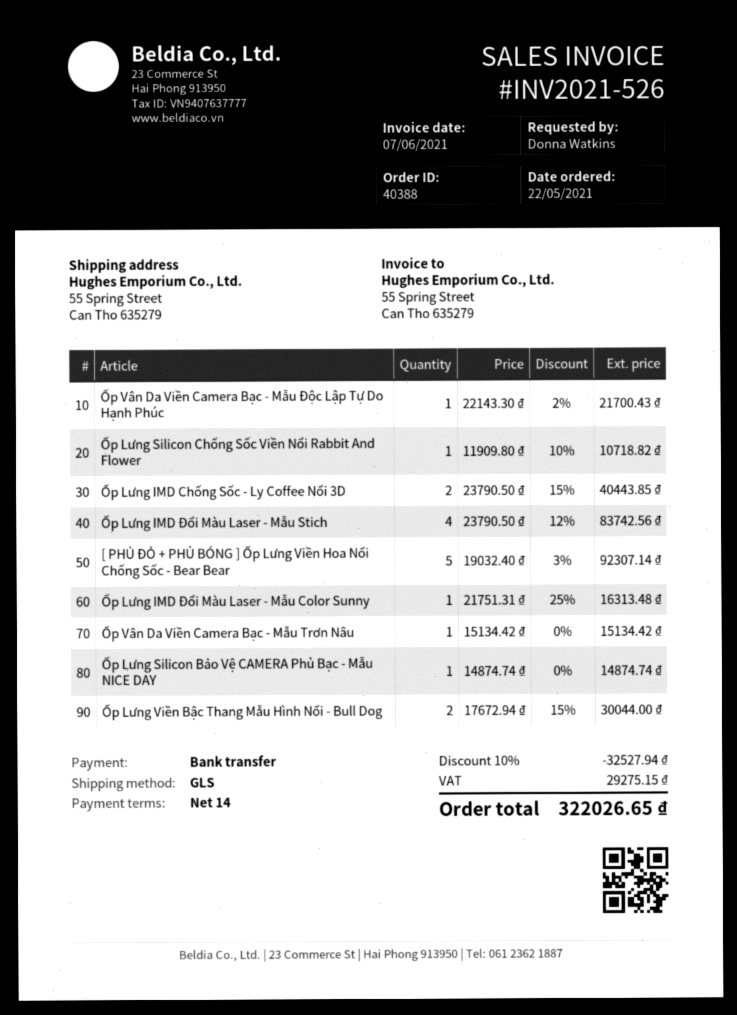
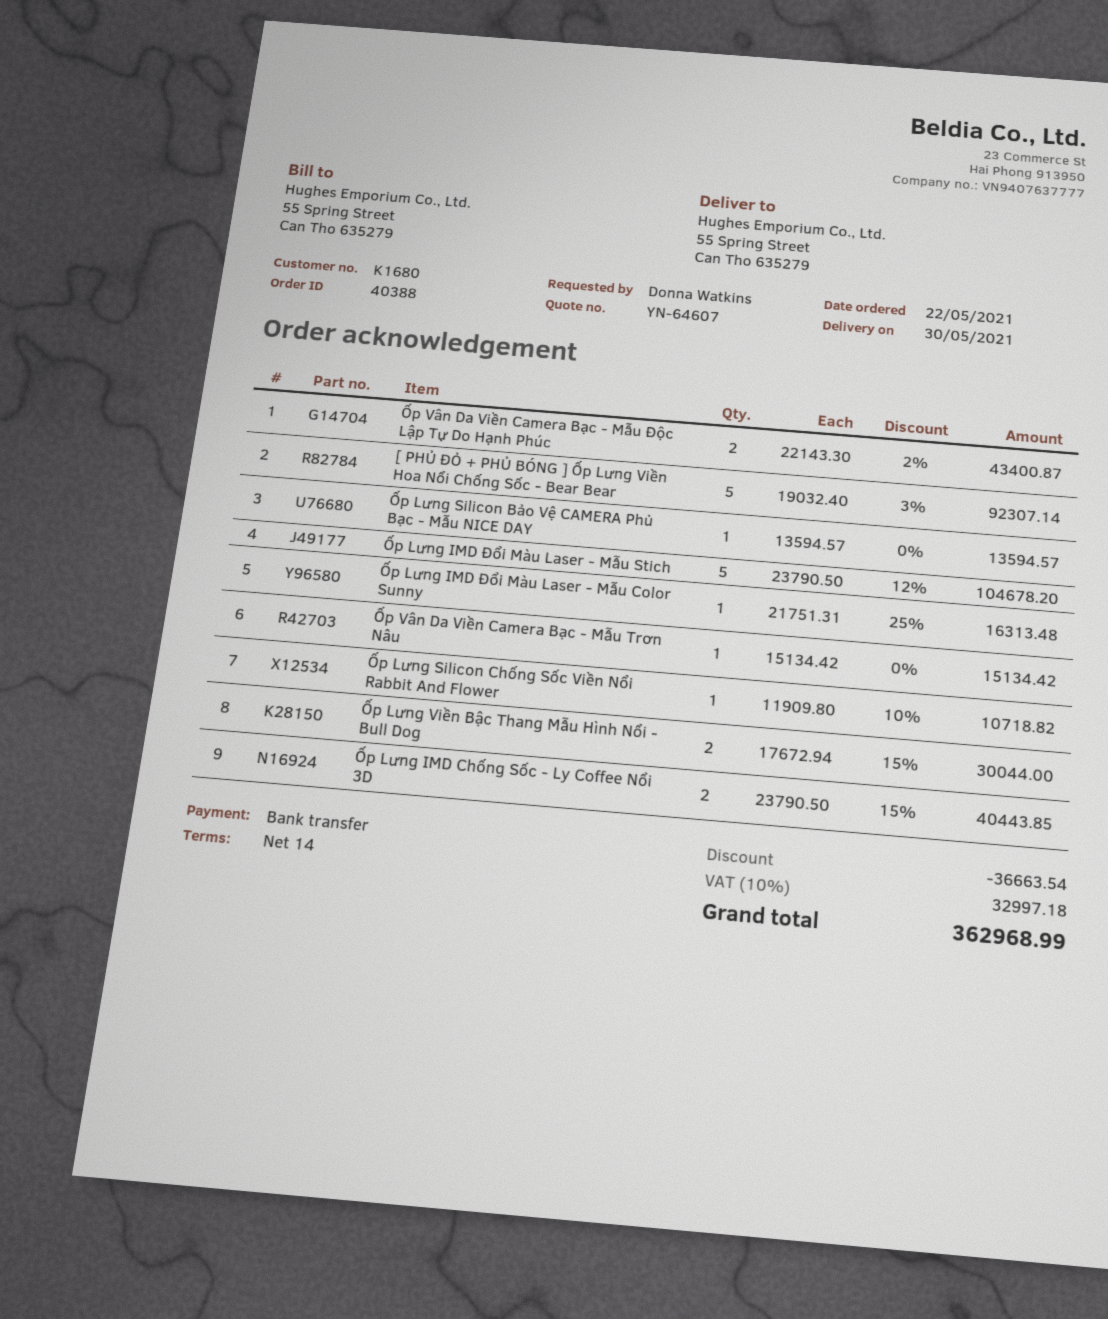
Ốp Vân Da Viền Camera Bạc - Mẫu Độc Lập Tự Do Hạnh Phúc: 1 x 22143.30 - 2% = 21700.43 -> 2 x 22143.30 - 2% = 43400.87
Ốp Lưng IMD Đổi Màu Laser - Mẫu Stich: 4 x 23790.50 - 12% = 83742.56 -> 5 x 23790.50 - 12% = 104678.20
Ốp Lưng Silicon Bảo Vệ CAMERA Phủ Bạc - Mẫu NICE DAY: 1 x 14874.74 = 14874.74 -> 1 x 13594.57 = 13594.57
discount: 32527.94 -> 36663.54
tax: 29275.15 -> 32997.18
total: 322026.65 -> 362968.99

